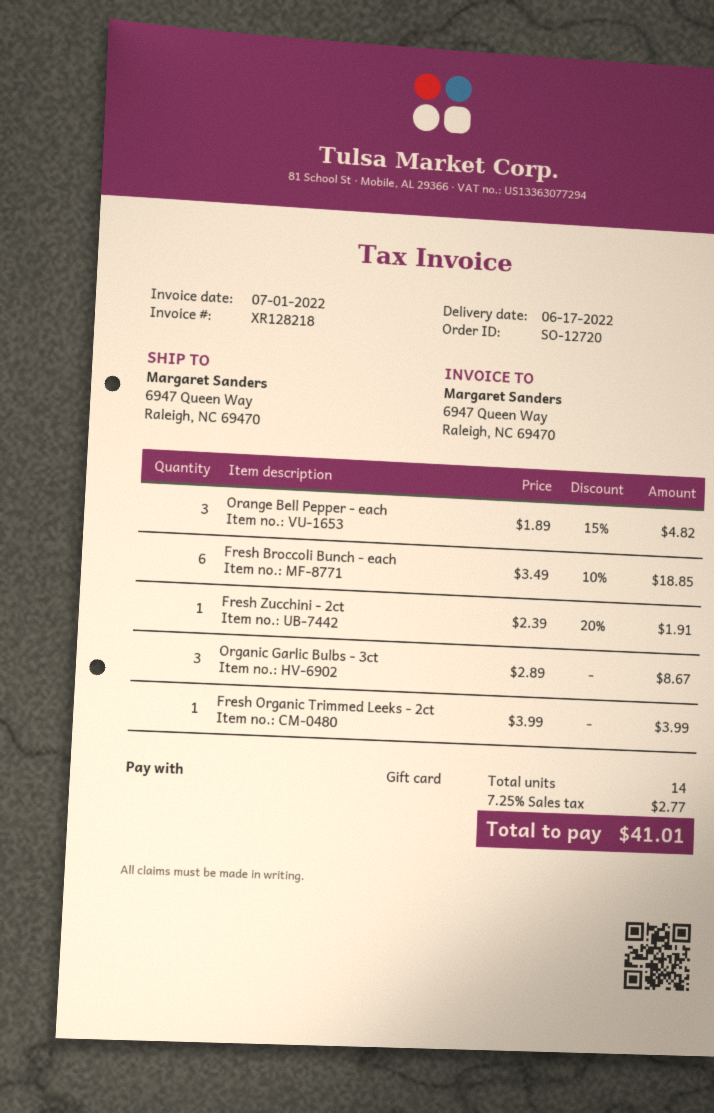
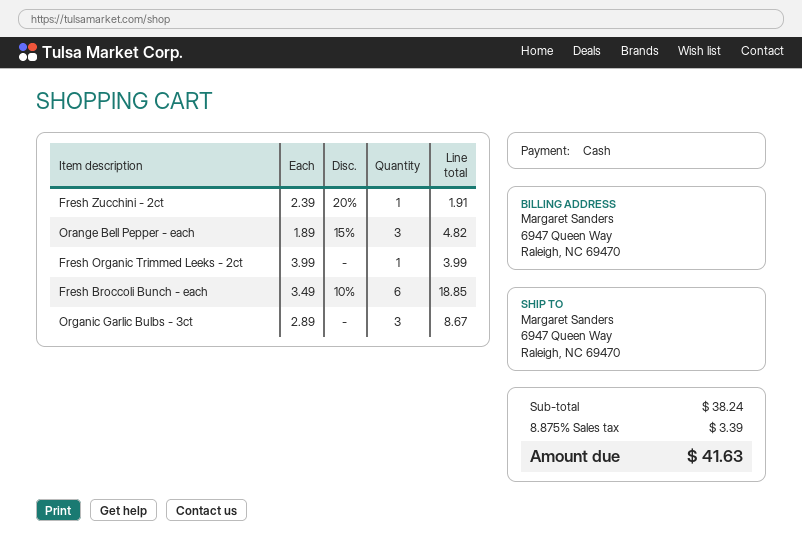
payment method: gift card -> cash
tax: 7.25% = 2.77 -> 8.875% = 3.39
total: 41.01 -> 41.63

